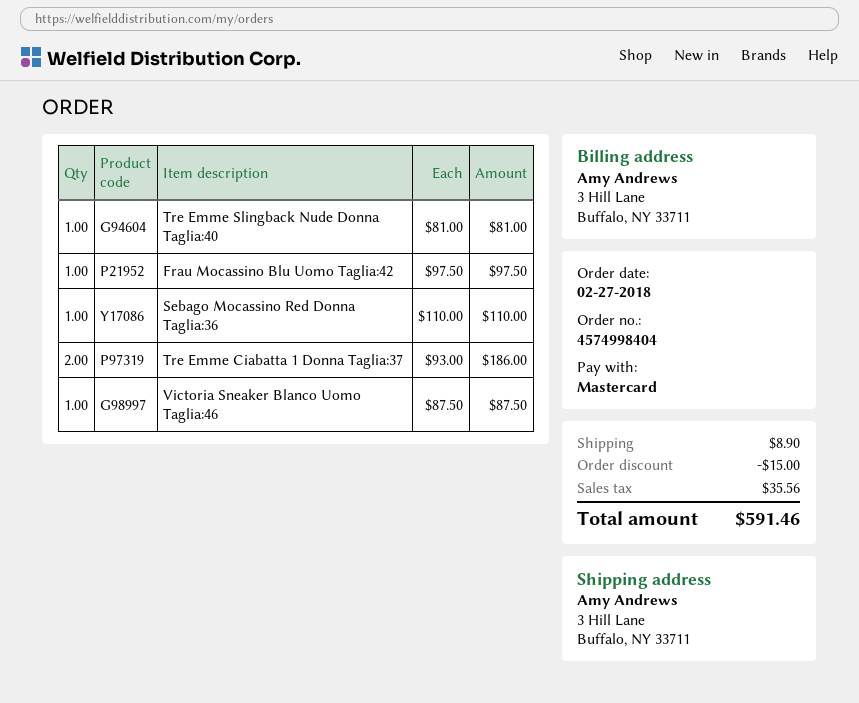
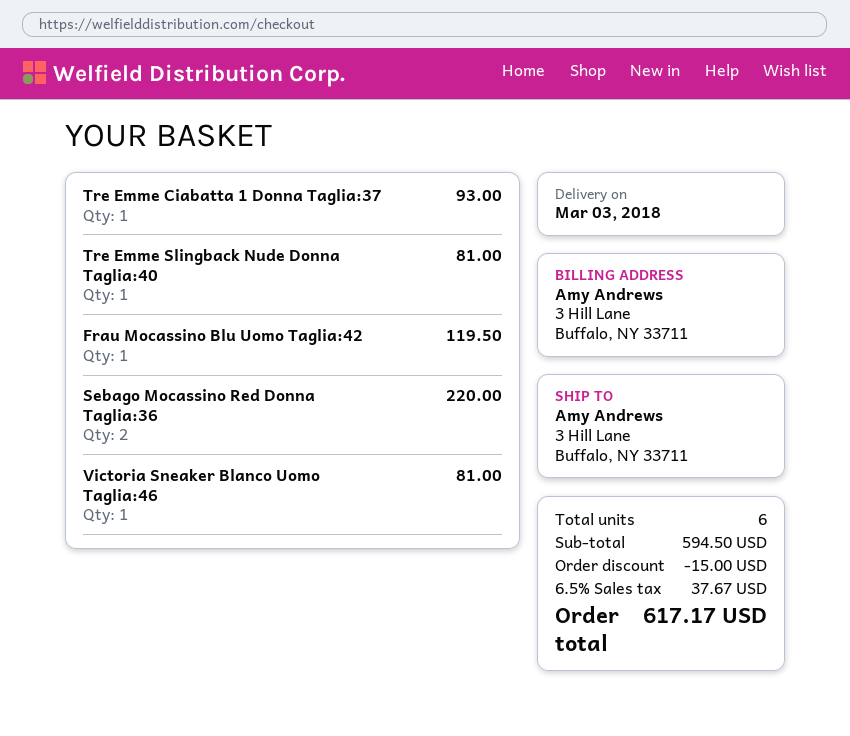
Frau Mocassino Blu Uomo Taglia:42: 1 for 97.50 -> 1 for 119.50
Sebago Mocassino Red Donna Taglia:36: 1 for 110.00 -> 2 for 220.00
Tre Emme Ciabatta 1 Donna Taglia:37: 2 for 186.00 -> 1 for 93.00
Victoria Sneaker Blanco Uomo Taglia:46: 1 for 87.50 -> 1 for 81.00
shipping: 8.90 -> none
tax: 35.56 -> 37.67
total: 591.46 -> 617.17

